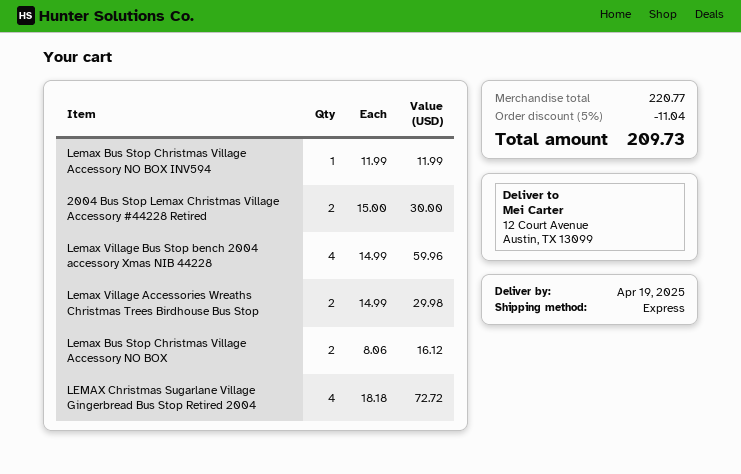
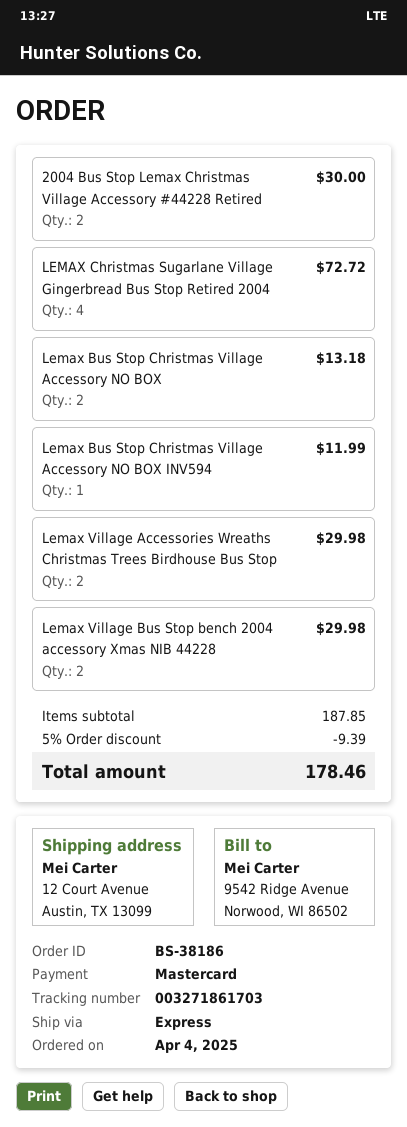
Lemax Village Bus Stop bench 2004 accessory Xmas NIB 44228: 4 for 59.96 -> 2 for 29.98
Lemax Bus Stop Christmas Village Accessory NO BOX: 2 for 16.12 -> 2 for 13.18
subtotal: 220.77 -> 187.85
discount: 5% = 11.04 -> 5% = 9.39
total: 209.73 -> 178.46

